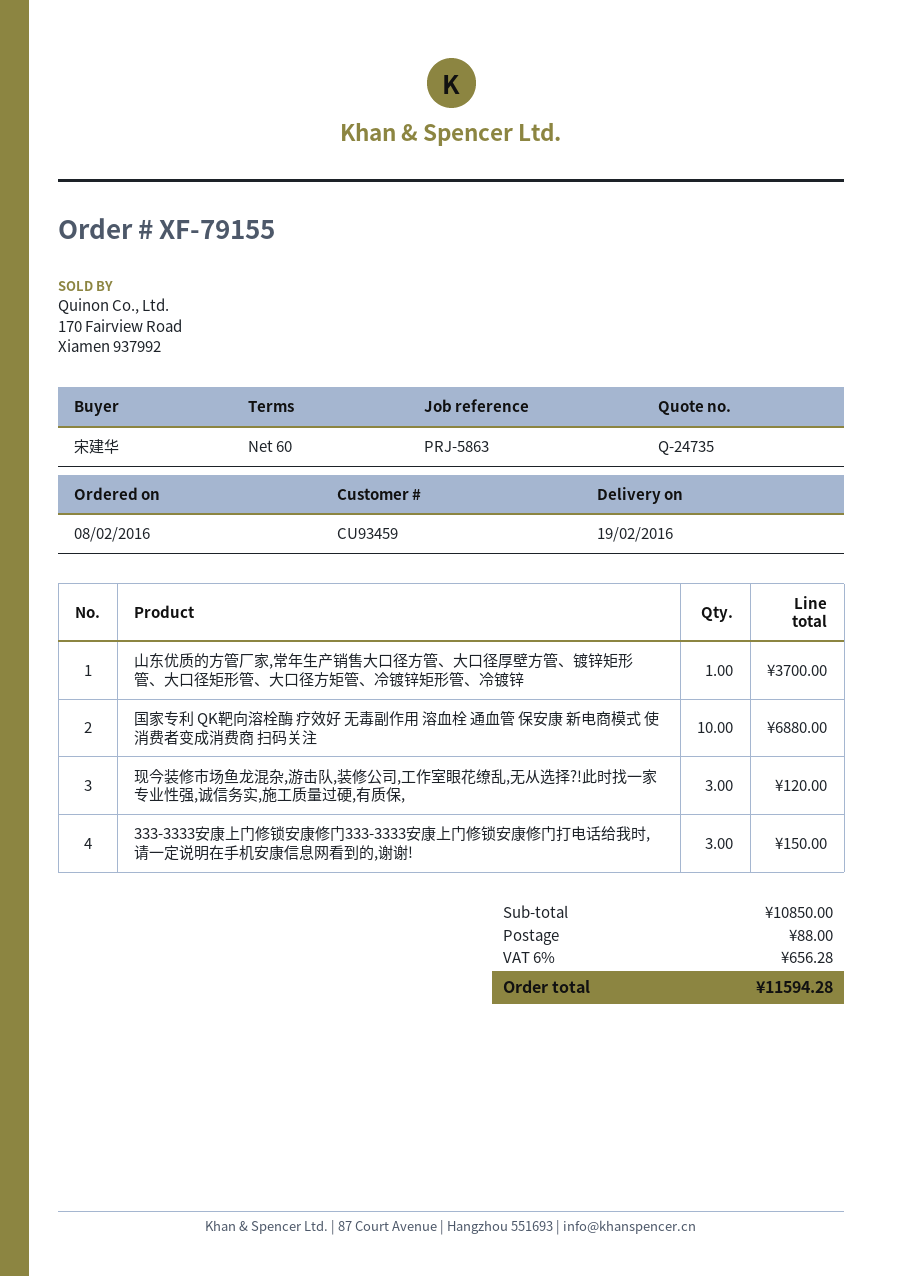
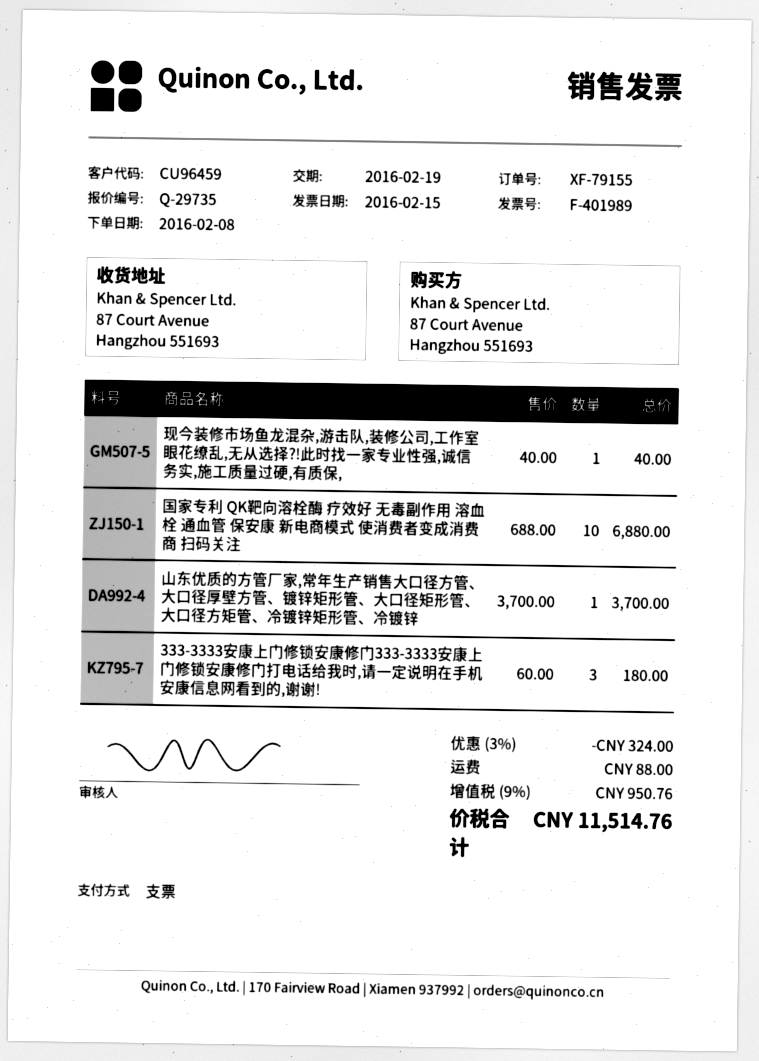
quote number: Q-24735 -> Q-29735
customer number: CU93459 -> CU96459
现今装修市场鱼龙混杂,游击队,装修公司,工作室眼花缭乱,无从选择?!此时找一家专业性强,诚信务实,施工质量过硬,有质保,: 3 for 120.00 -> 1 for 40.00
333-3333安康上门修锁安康修门333-3333安康上门修锁安康修门打电话给我时,请一定说明在手机安康信息网看到的,谢谢!: 3 for 150.00 -> 3 for 180.00
discount: none -> 3% = 324.00
tax: 6% = 656.28 -> 9% = 950.76
total: 11594.28 -> 11514.76

